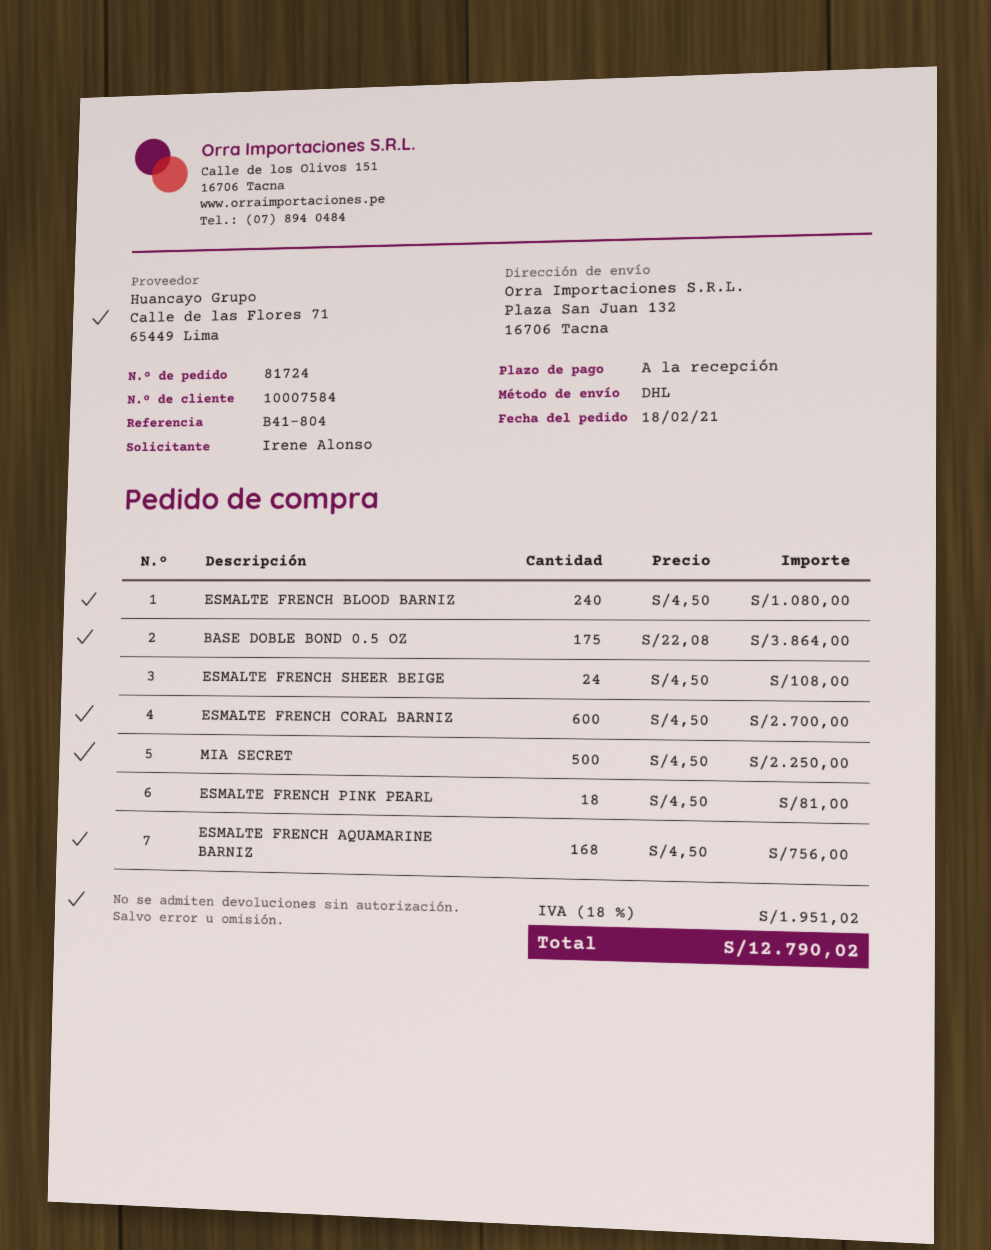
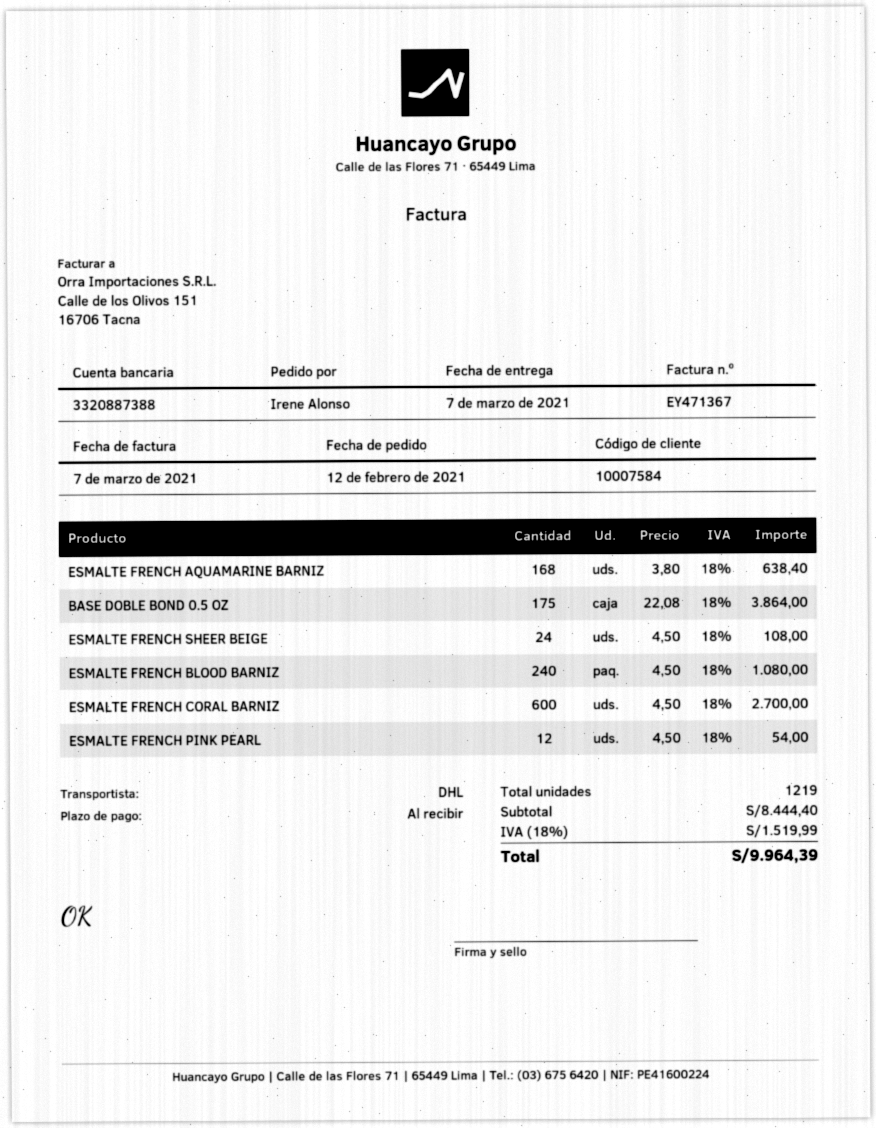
order date: 2021-02-18 -> 2021-02-12
MIA SECRET: 500 x 4.50 = 2250.00 -> none
ESMALTE FRENCH PINK PEARL: 18 x 4.50 = 81.00 -> 12 x 4.50 = 54.00
ESMALTE FRENCH AQUAMARINE BARNIZ: 168 x 4.50 = 756.00 -> 168 x 3.80 = 638.40
tax: 18% = 1951.02 -> 18% = 1519.99
total: 12790.02 -> 9964.39

